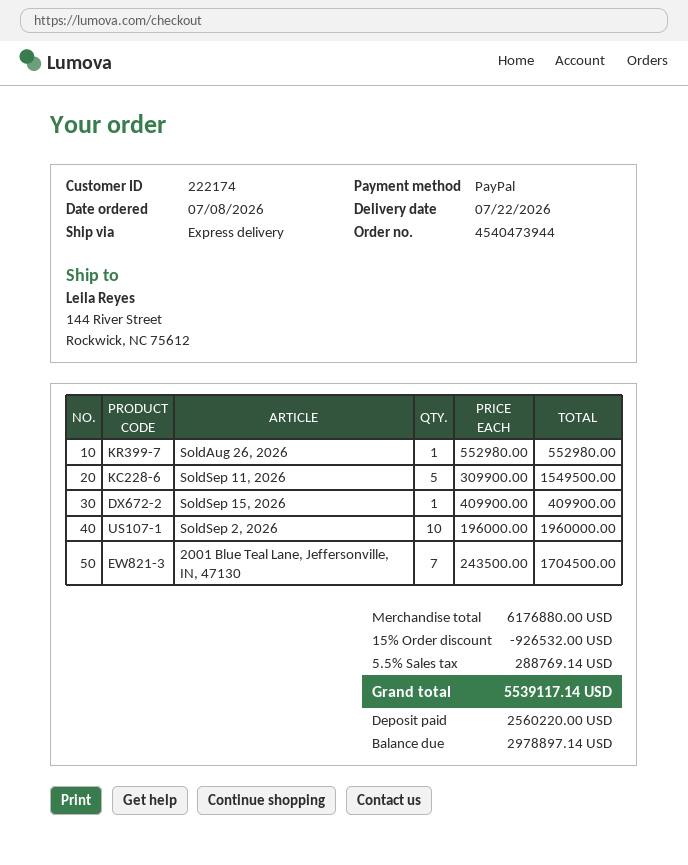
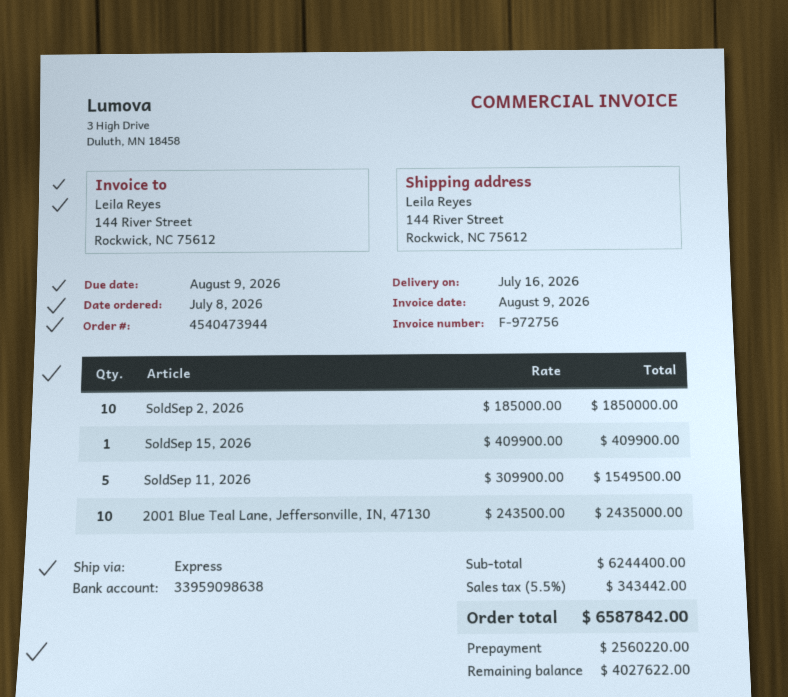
delivery date: 2026-07-22 -> 2026-07-16
SoldAug 26, 2026: 1 x 552980.00 = 552980.00 -> none
SoldSep 2, 2026: 10 x 196000.00 = 1960000.00 -> 10 x 185000.00 = 1850000.00
2001 Blue Teal Lane, Jeffersonville, IN, 47130: 7 x 243500.00 = 1704500.00 -> 10 x 243500.00 = 2435000.00
subtotal: 6176880.00 -> 6244400.00
discount: 15% = 926532.00 -> none
tax: 5.5% = 288769.14 -> 5.5% = 343442.00
total: 5539117.14 -> 6587842.00
balance: 2978897.14 -> 4027622.00

